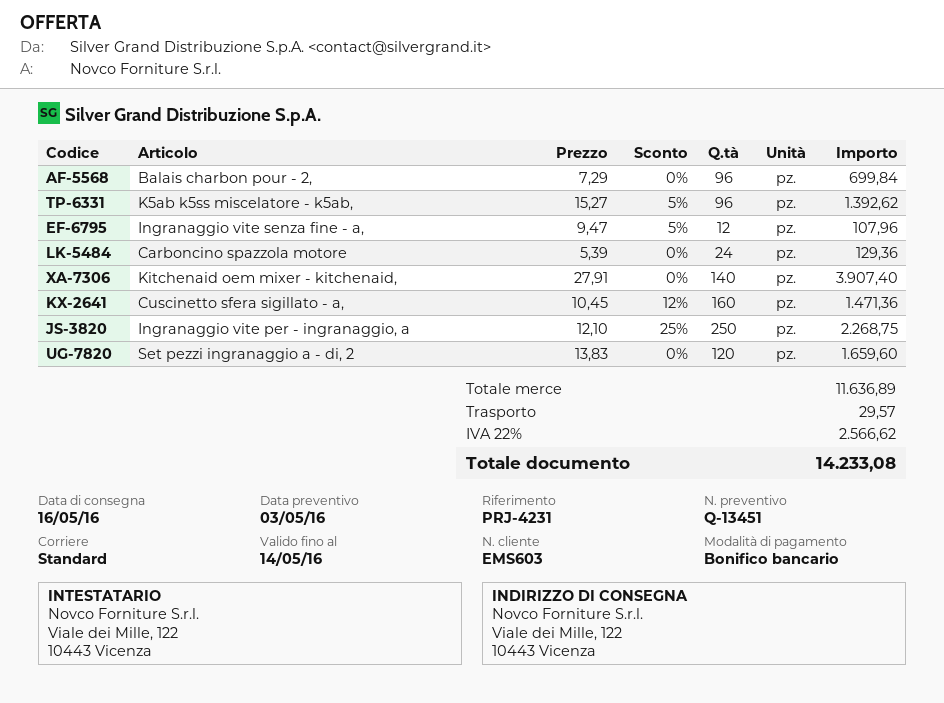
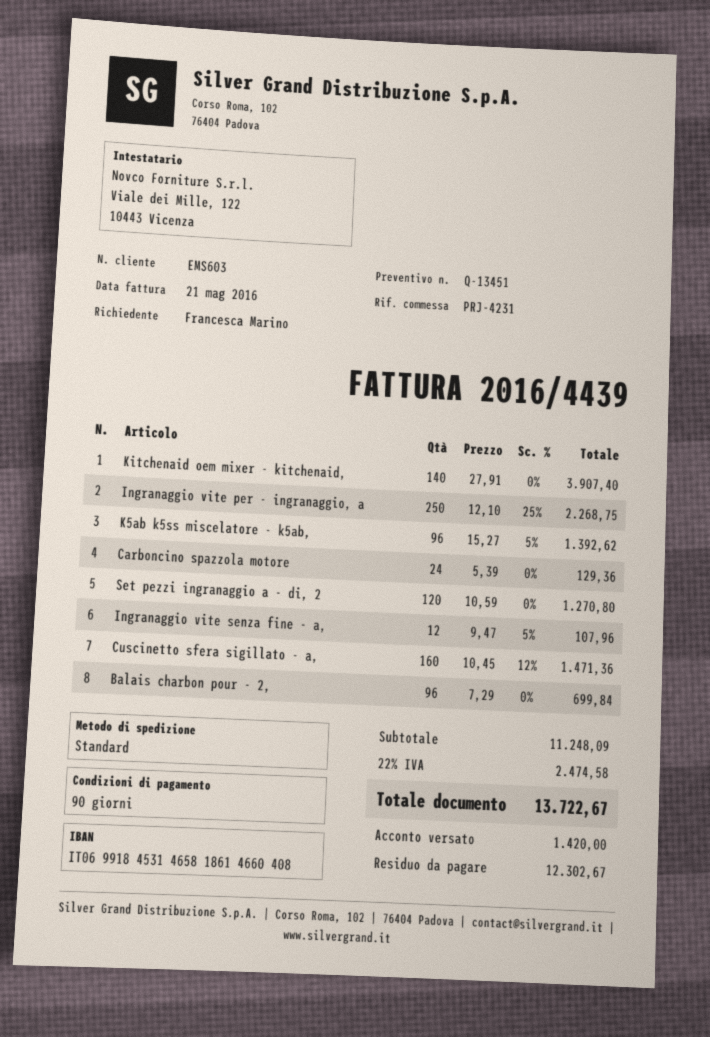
Set pezzi ingranaggio a - di, 2: 120 x 13.83 = 1659.60 -> 120 x 10.59 = 1270.80
subtotal: 11636.89 -> 11248.09
shipping: 29.57 -> none
tax: 22% = 2566.62 -> 22% = 2474.58
total: 14233.08 -> 13722.67

